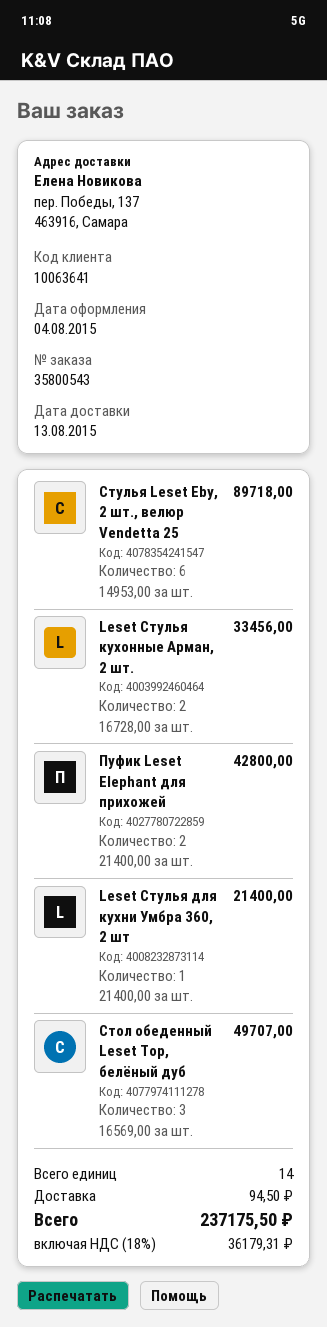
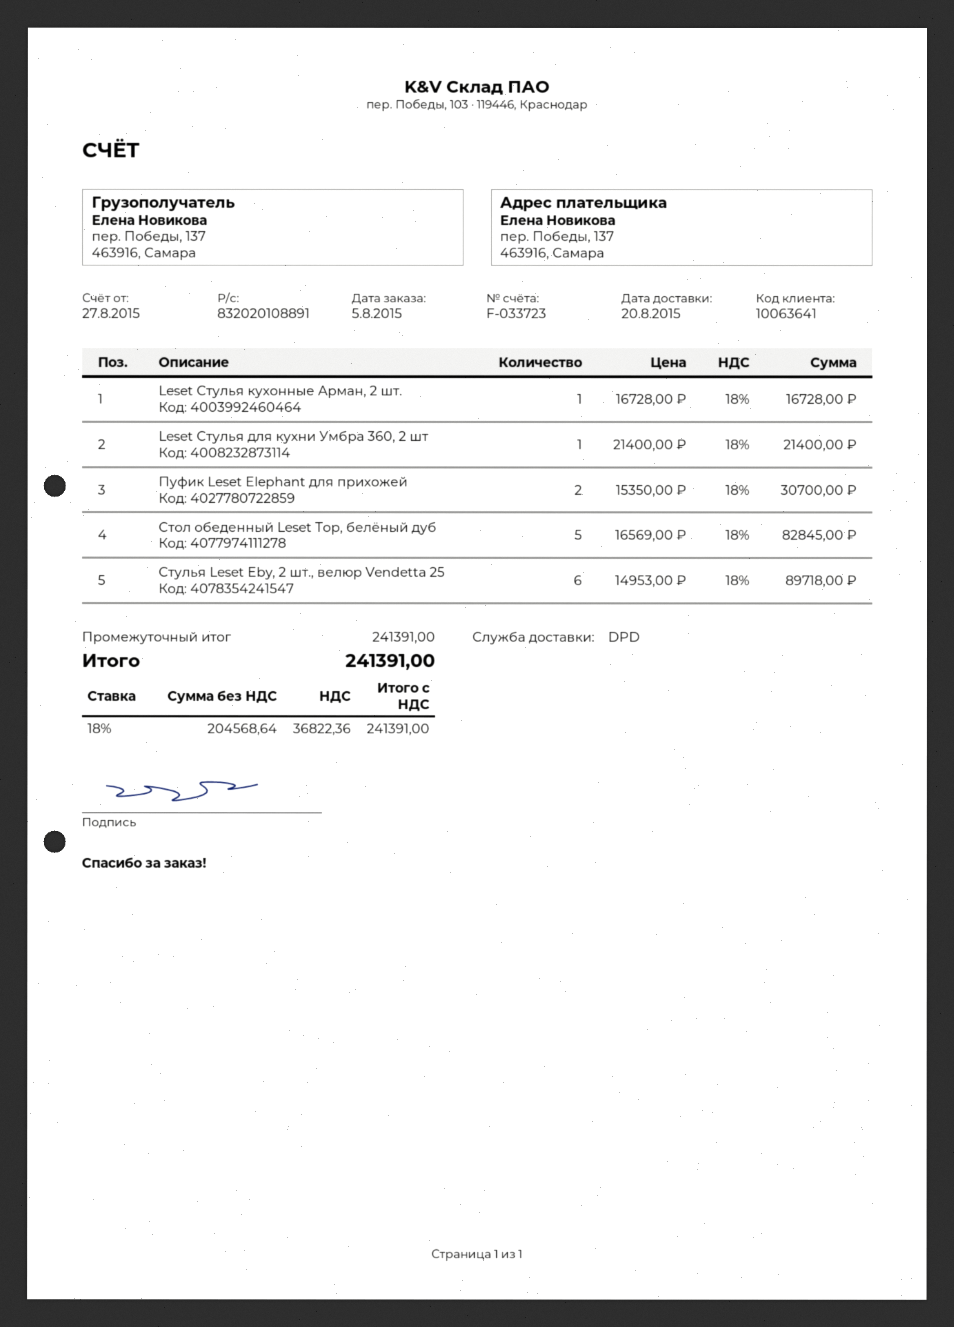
order date: 2015-08-04 -> 2015-08-05
delivery date: 2015-08-13 -> 2015-08-20
Leset Стулья кухонные Арман, 2 шт.: 2 x 16728.00 = 33456.00 -> 1 x 16728.00 = 16728.00
Пуфик Leset Elephant для прихожей: 2 x 21400.00 = 42800.00 -> 2 x 15350.00 = 30700.00
Стол обеденный Leset Тор, белёный дуб: 3 x 16569.00 = 49707.00 -> 5 x 16569.00 = 82845.00
shipping: 94.50 -> none
tax: 18% = 36179.31 -> 18% = 36822.36
total: 237175.50 -> 241391.00

